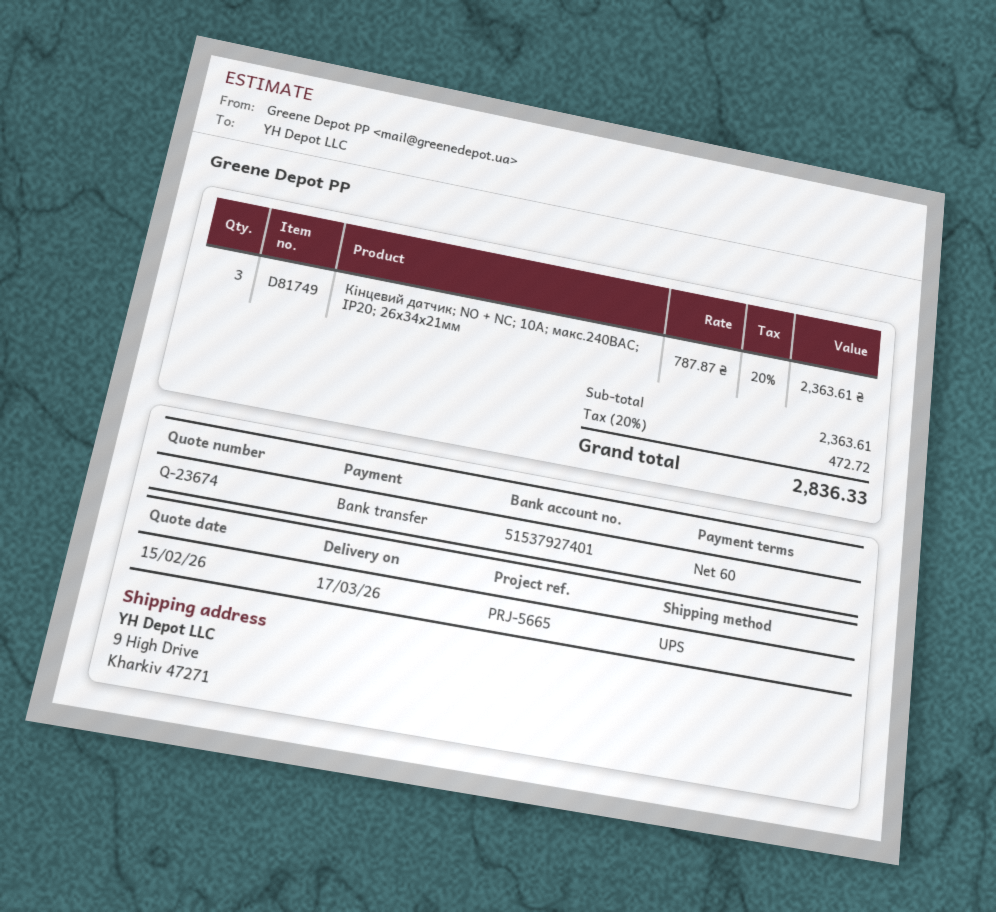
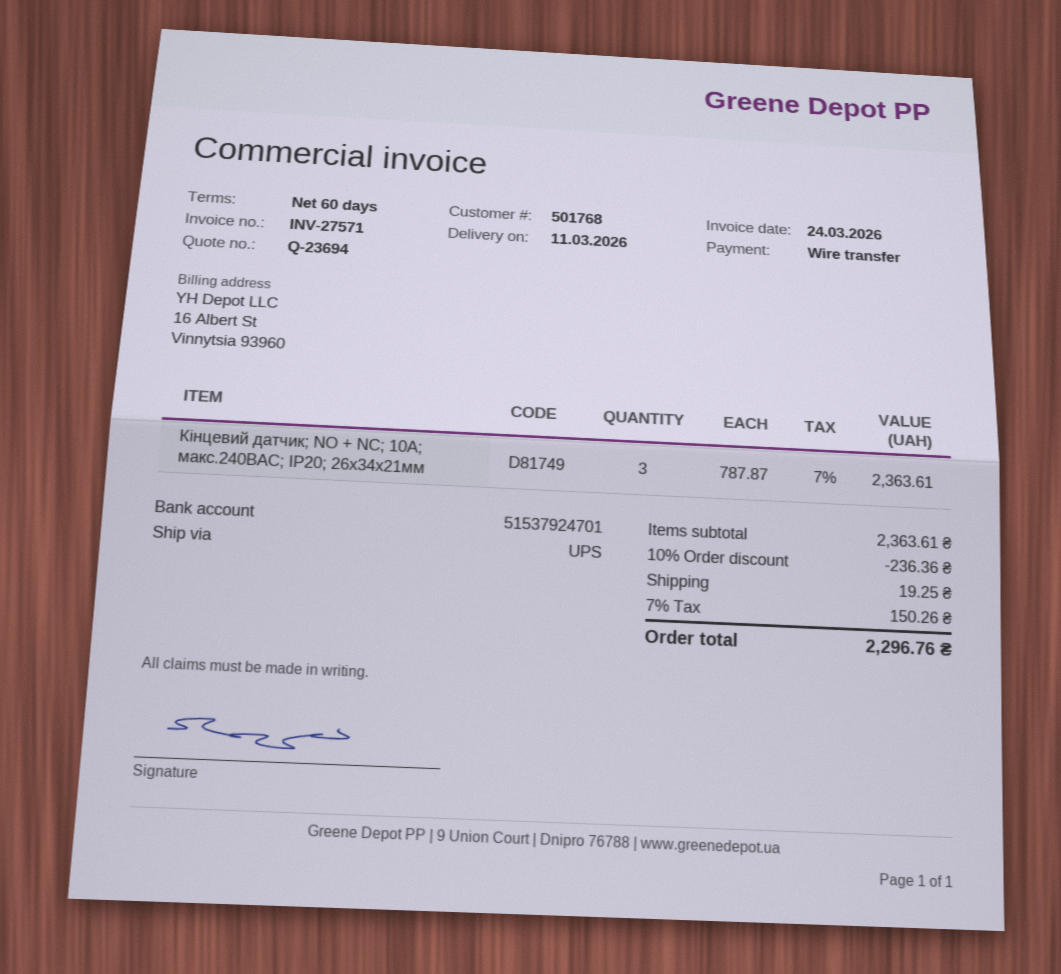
quote number: Q-23674 -> Q-23694
delivery date: 2026-03-17 -> 2026-03-11
bank account: 51537927401 -> 51537924701
discount: none -> 10% = 236.36
shipping: none -> 19.25
tax: 20% = 472.72 -> 7% = 150.26
total: 2836.33 -> 2296.76

